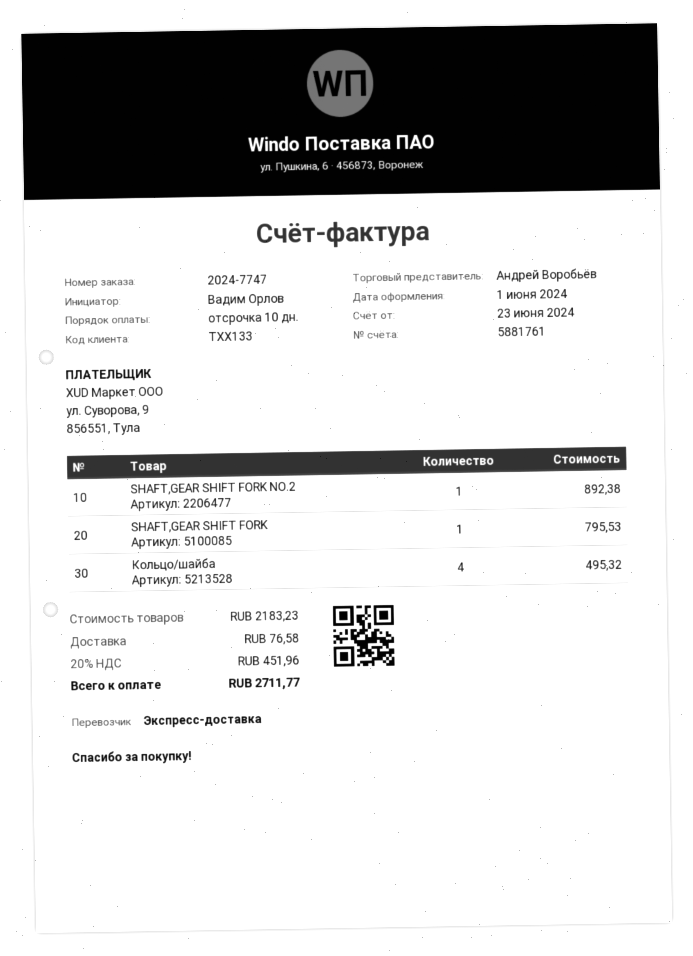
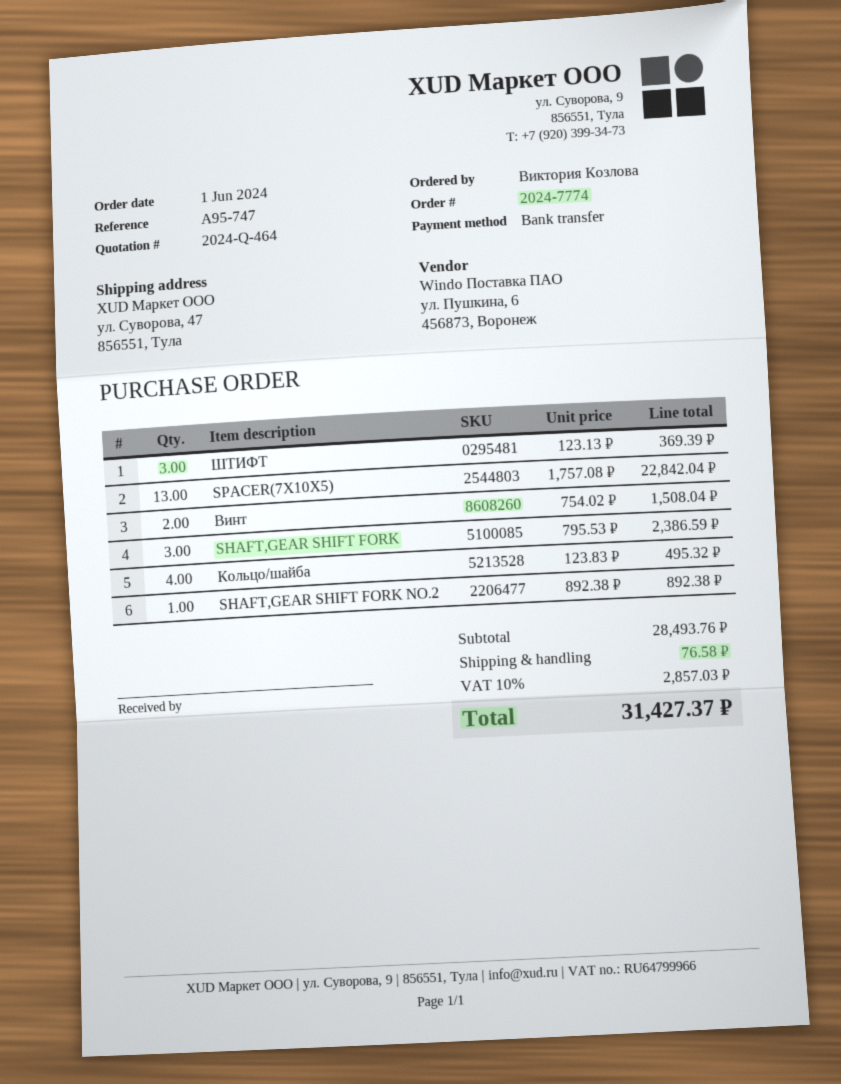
order number: 2024-7747 -> 2024-7774
ordered by: Вадим Орлов -> Виктория Козлова
SHAFT,GEAR SHIFT FORK: 1 for 795.53 -> 3 for 2386.59
ШТИФТ: none -> 3 for 369.39
SPACER(7X10X5): none -> 13 for 22842.04
Винт: none -> 2 for 1508.04
subtotal: 2183.23 -> 28493.76
tax: 20% = 451.96 -> 10% = 2857.03
total: 2711.77 -> 31427.37

